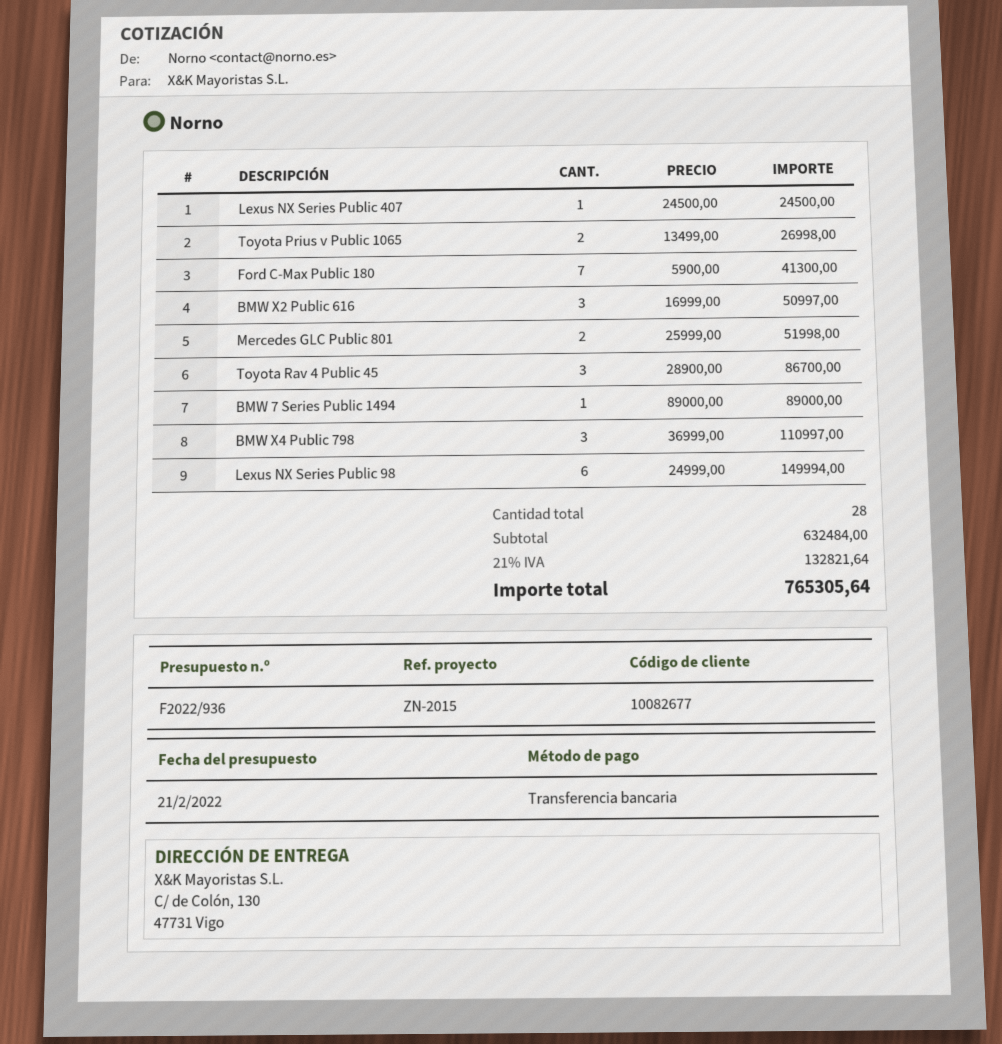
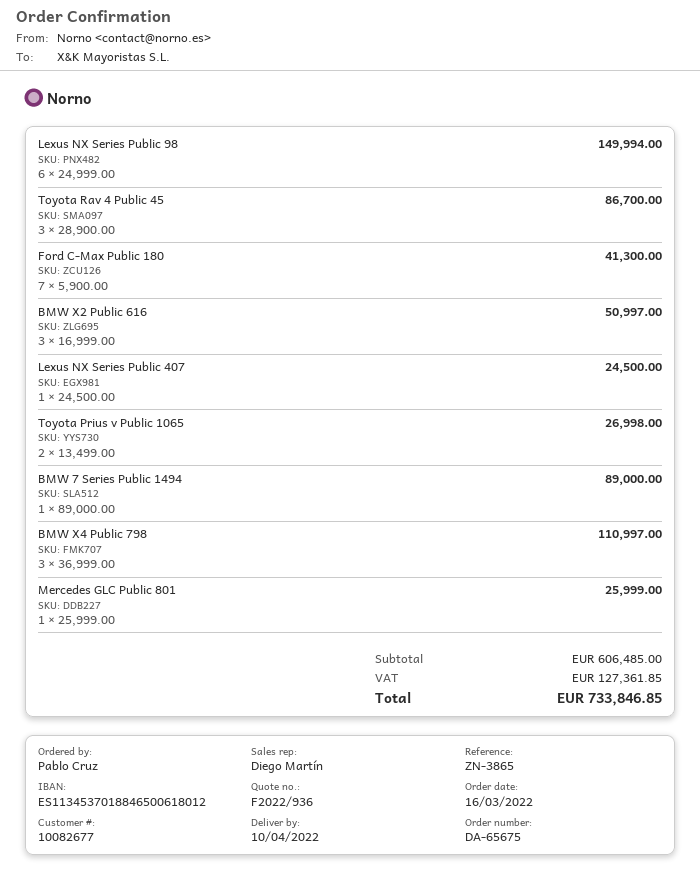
reference: ZN-2015 -> ZN-3865
Mercedes GLC Public 801: 2 x 25999.00 = 51998.00 -> 1 x 25999.00 = 25999.00
subtotal: 632484.00 -> 606485.00
tax: 132821.64 -> 127361.85
total: 765305.64 -> 733846.85

